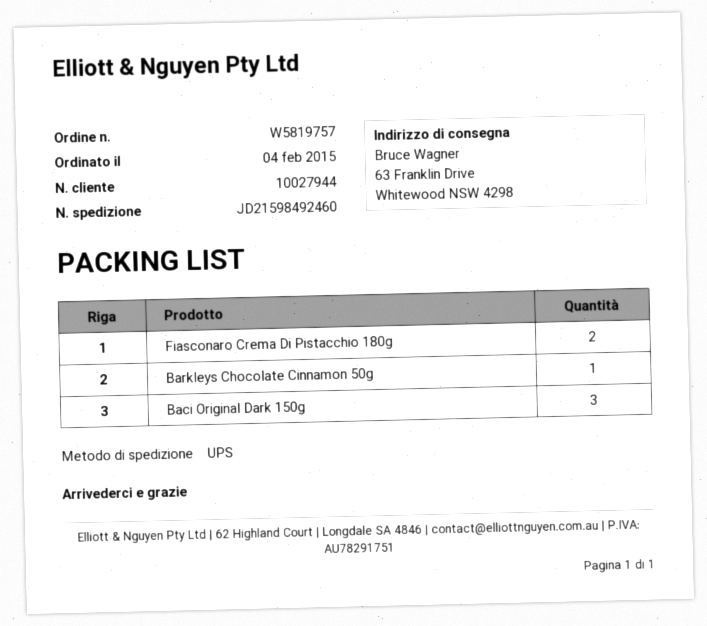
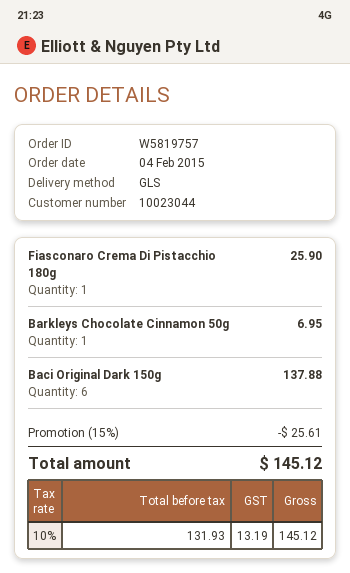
customer number: 10027944 -> 10023044
shipping method: UPS -> GLS
Fiasconaro Crema Di Pistacchio 180g: 2 -> 1
Baci Original Dark 150g: 3 -> 6

